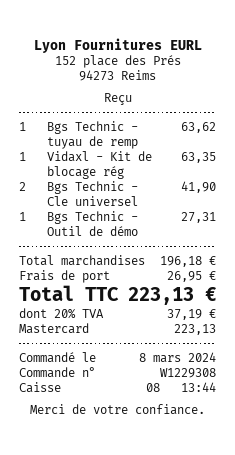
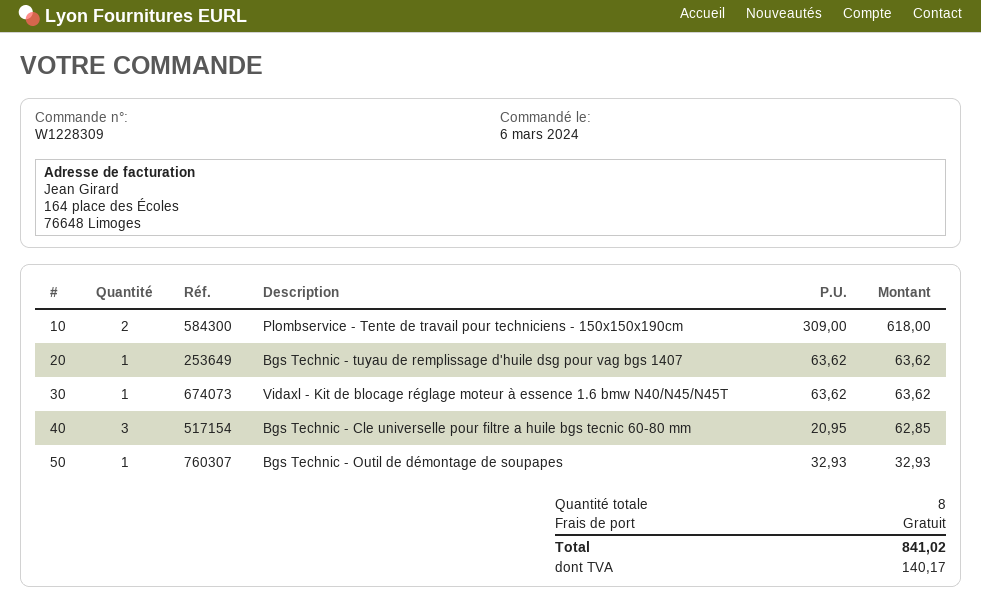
order number: W1229308 -> W1228309
order date: 2024-03-08 -> 2024-03-06
Vidaxl - Kit de blocage rég: 1 for 63.35 -> 1 for 63.62
Bgs Technic - Cle universel: 2 for 41.90 -> 3 for 62.85
Bgs Technic - Outil de démo: 1 for 27.31 -> 1 for 32.93
Plombservice - Tente de travail pour techniciens - 150x150x190cm: none -> 2 for 618.00
shipping: 26.95 -> 0.00
tax: 37.19 -> 140.17
total: 223.13 -> 841.02

